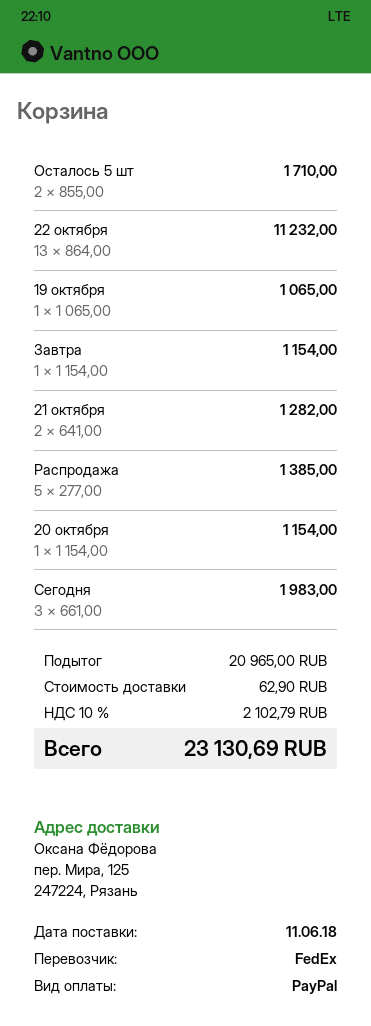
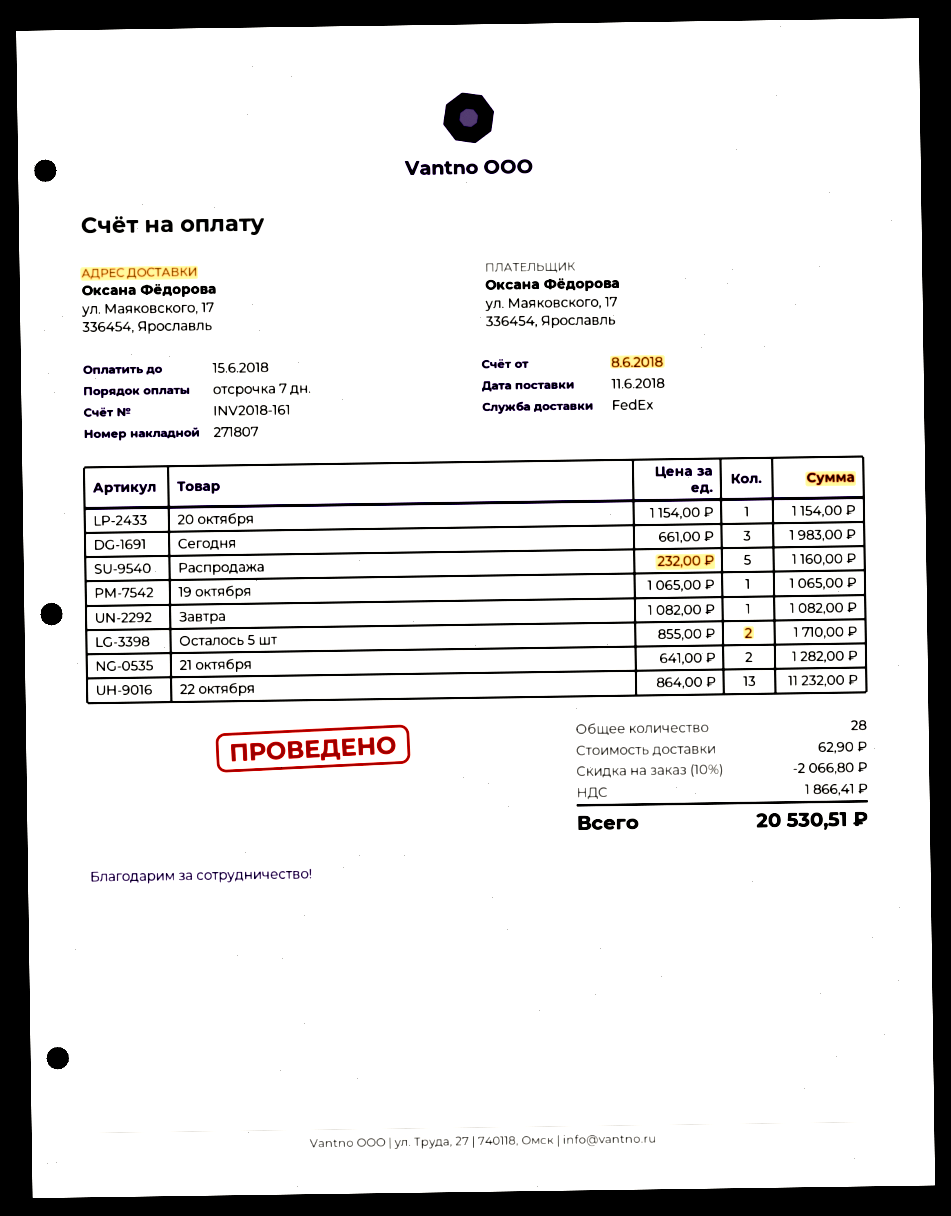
ship to: пер. Мира, 125, 247224, Рязань -> ул. Маяковского, 17, 336454, Ярославль
Завтра: 1 x 1154.00 = 1154.00 -> 1 x 1082.00 = 1082.00
Распродажа: 5 x 277.00 = 1385.00 -> 5 x 232.00 = 1160.00
discount: none -> 10% = 2066.80
tax: 2102.79 -> 1866.41
total: 23130.69 -> 20530.51

